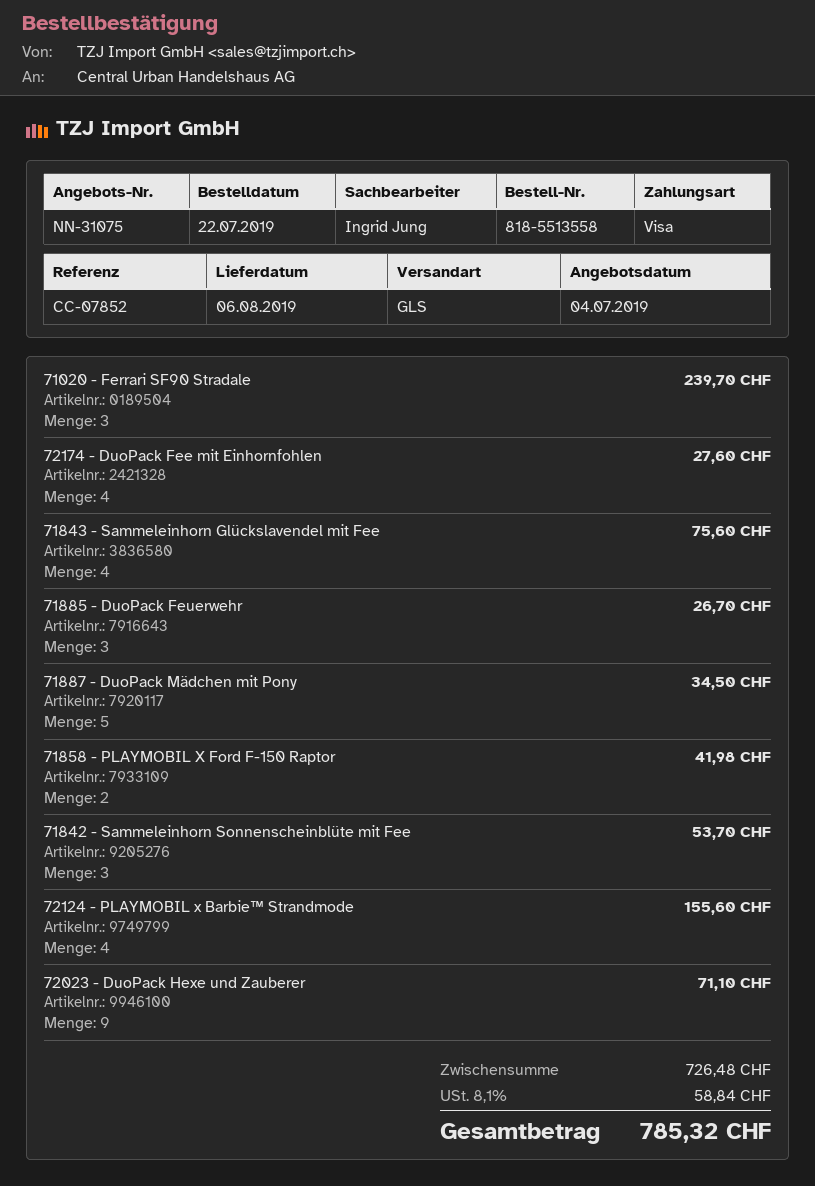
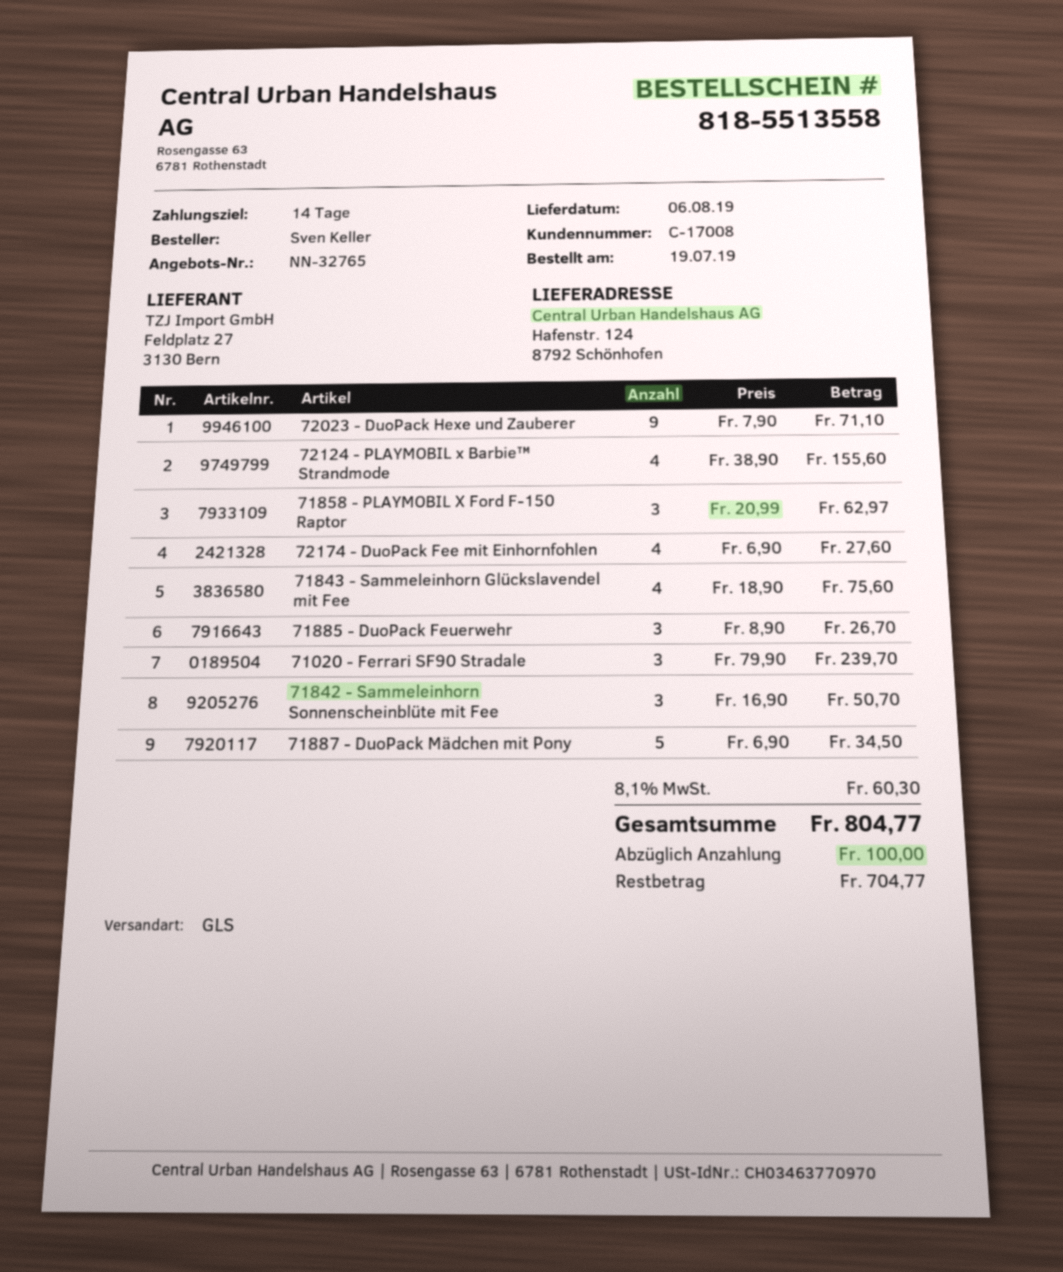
quote number: NN-31075 -> NN-32765
order date: 2019-07-22 -> 2019-07-19
71858 - PLAYMOBIL X Ford F-150 Raptor: 2 for 41.98 -> 3 for 62.97
71842 - Sammeleinhorn Sonnenscheinblüte mit Fee: 3 for 53.70 -> 3 for 50.70
tax: 8.1% = 58.84 -> 8.1% = 60.30
total: 785.32 -> 804.77

